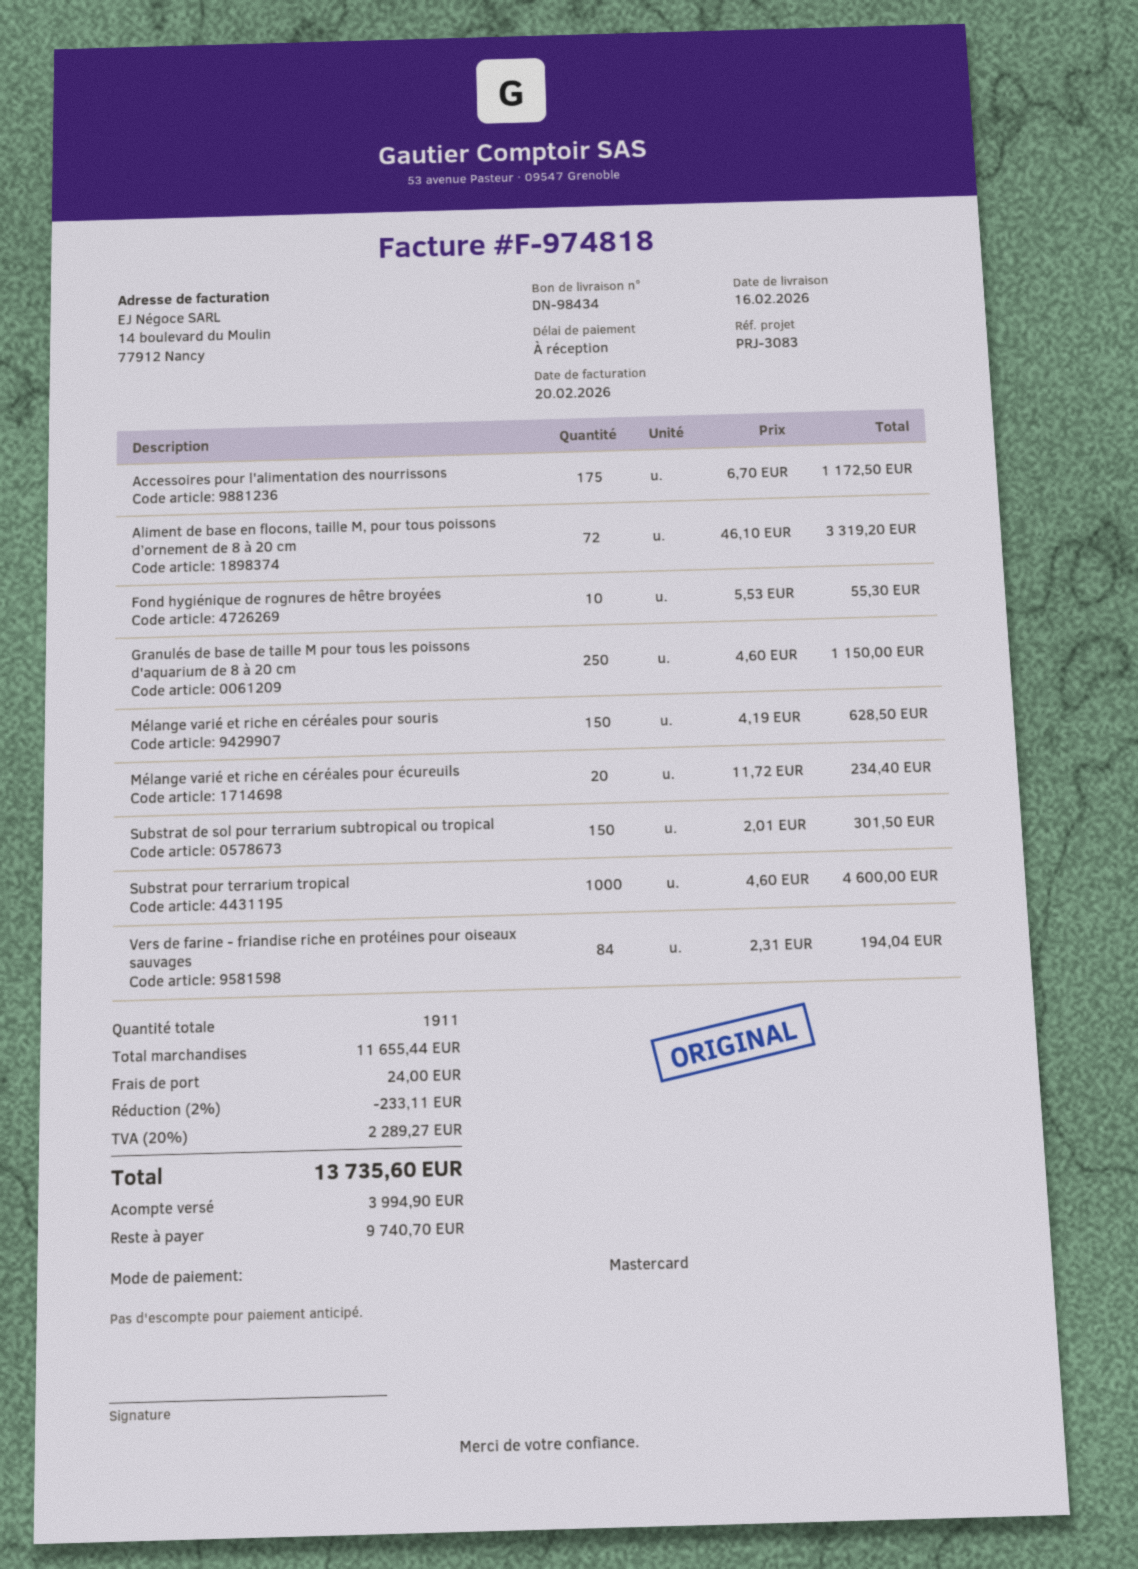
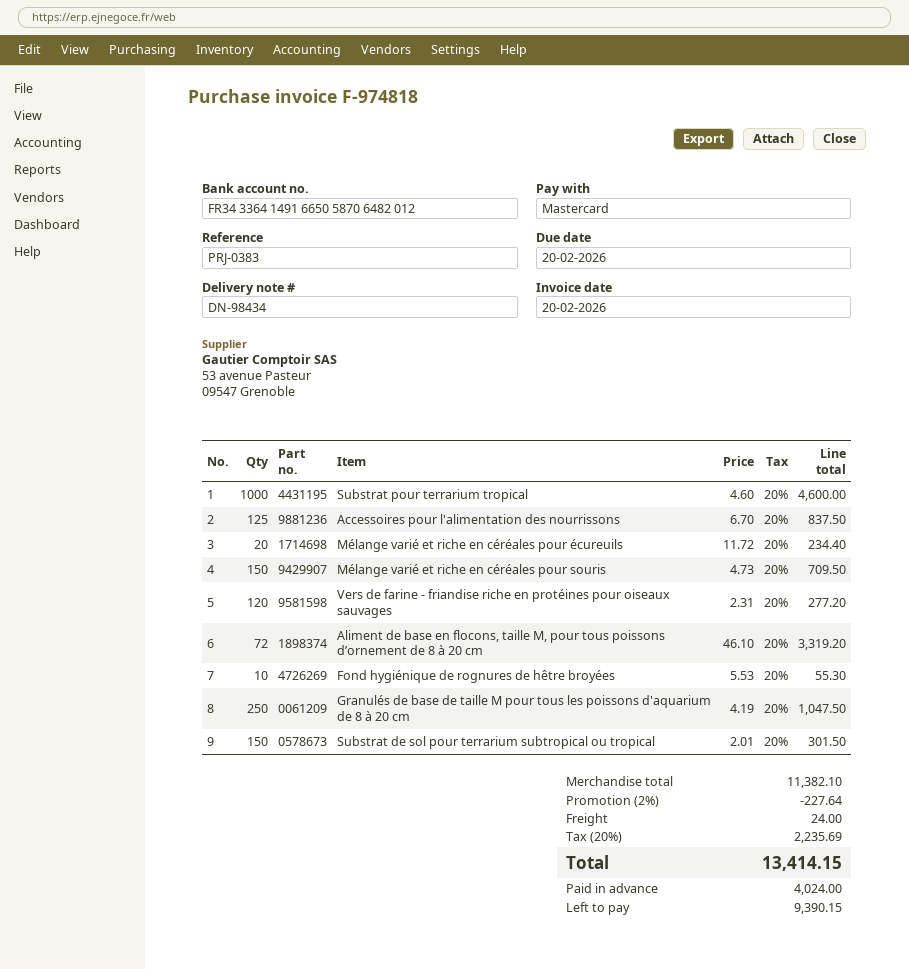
reference: PRJ-3083 -> PRJ-0383
Accessoires pour l'alimentation des nourrissons: 175 x 6.70 = 1172.50 -> 125 x 6.70 = 837.50
Granulés de base de taille M pour tous les poissons d'aquarium de 8 à 20 cm: 250 x 4.60 = 1150.00 -> 250 x 4.19 = 1047.50
Mélange varié et riche en céréales pour souris: 150 x 4.19 = 628.50 -> 150 x 4.73 = 709.50
Vers de farine - friandise riche en protéines pour oiseaux sauvages: 84 x 2.31 = 194.04 -> 120 x 2.31 = 277.20
subtotal: 11655.44 -> 11382.10
discount: 2% = 233.11 -> 2% = 227.64
tax: 20% = 2289.27 -> 20% = 2235.69
total: 13735.60 -> 13414.15
deposit: 3994.90 -> 4024.00
balance: 9740.70 -> 9390.15

